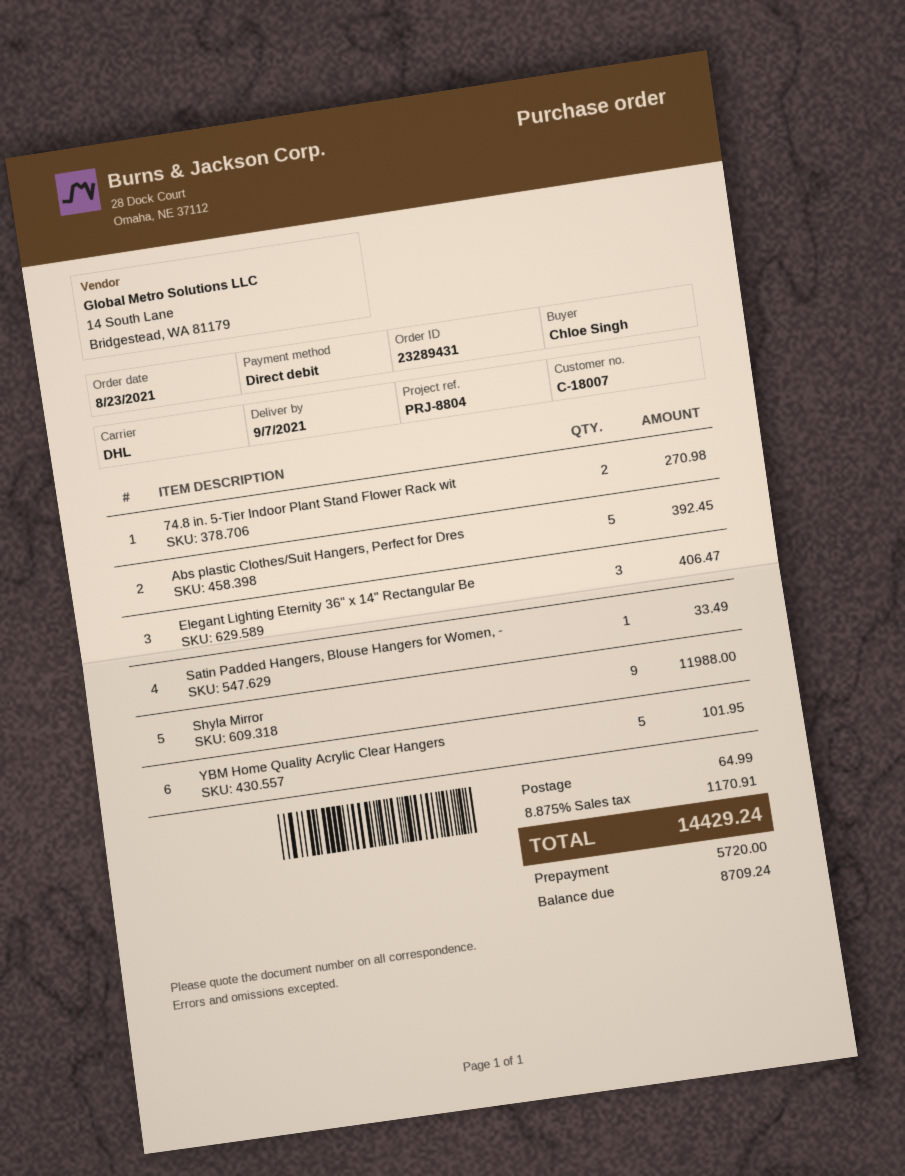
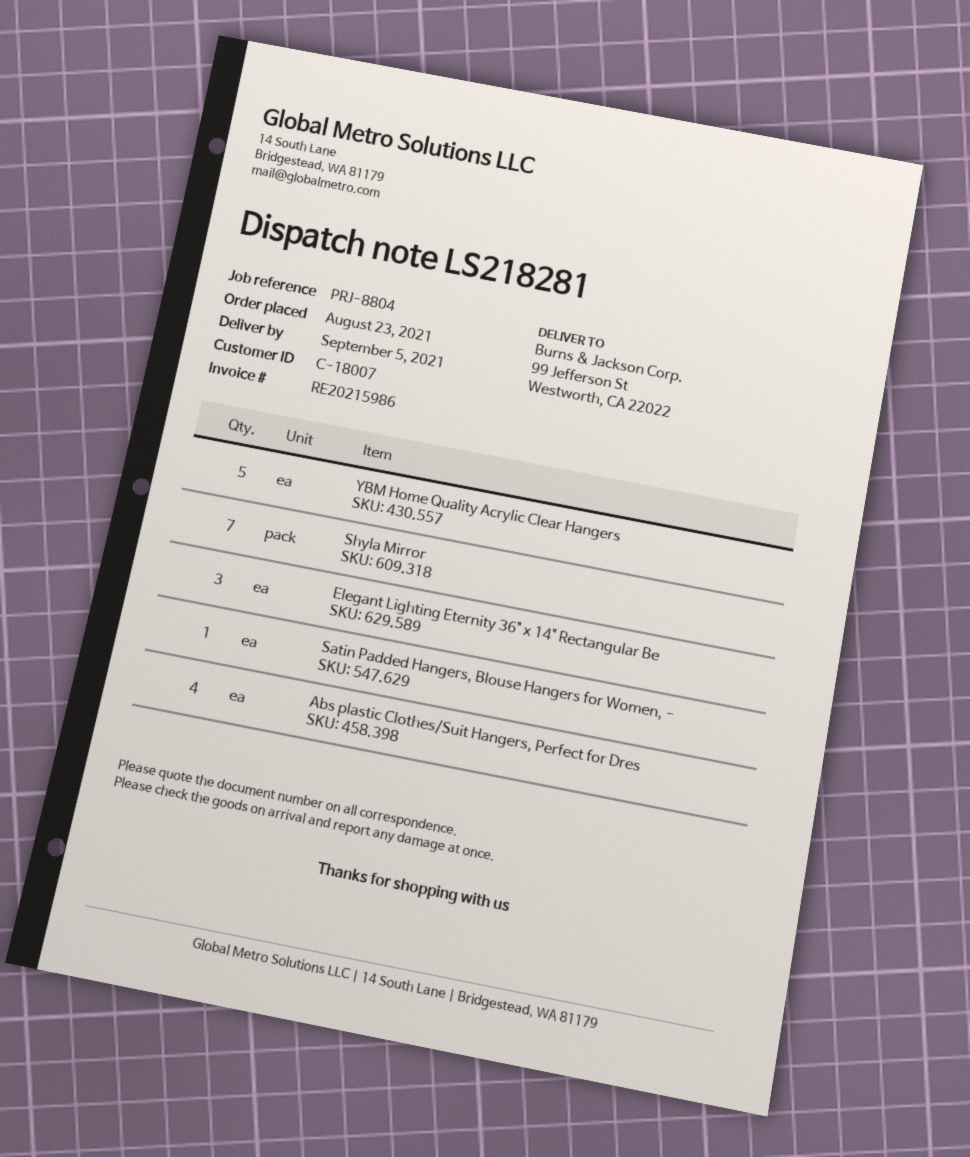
delivery date: 2021-09-07 -> 2021-09-05
74.8 in. 5-Tier Indoor Plant Stand Flower Rack wit: 2 -> none
Abs plastic Clothes/Suit Hangers, Perfect for Dres: 5 -> 4
Shyla Mirror: 9 -> 7

